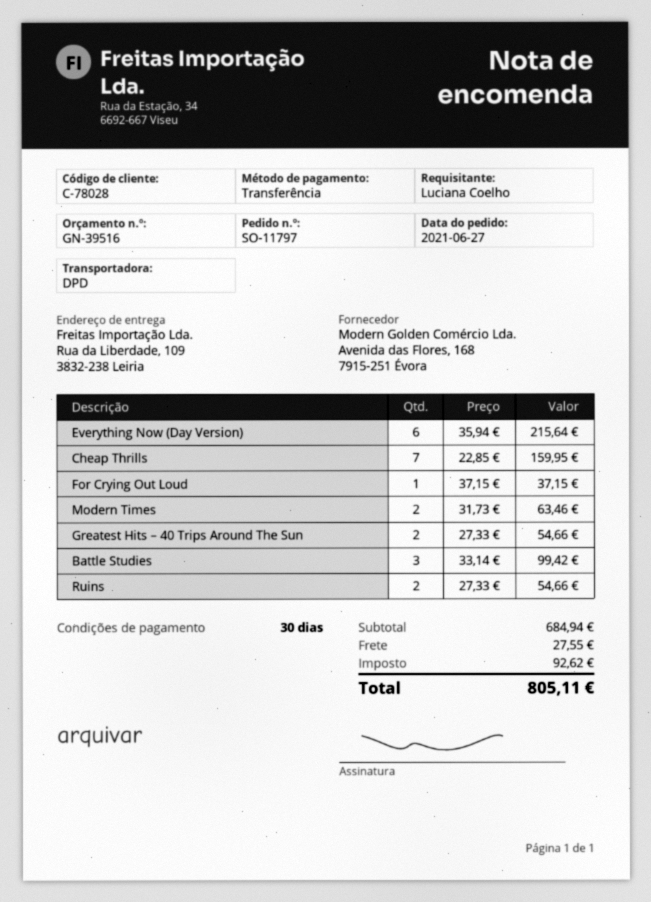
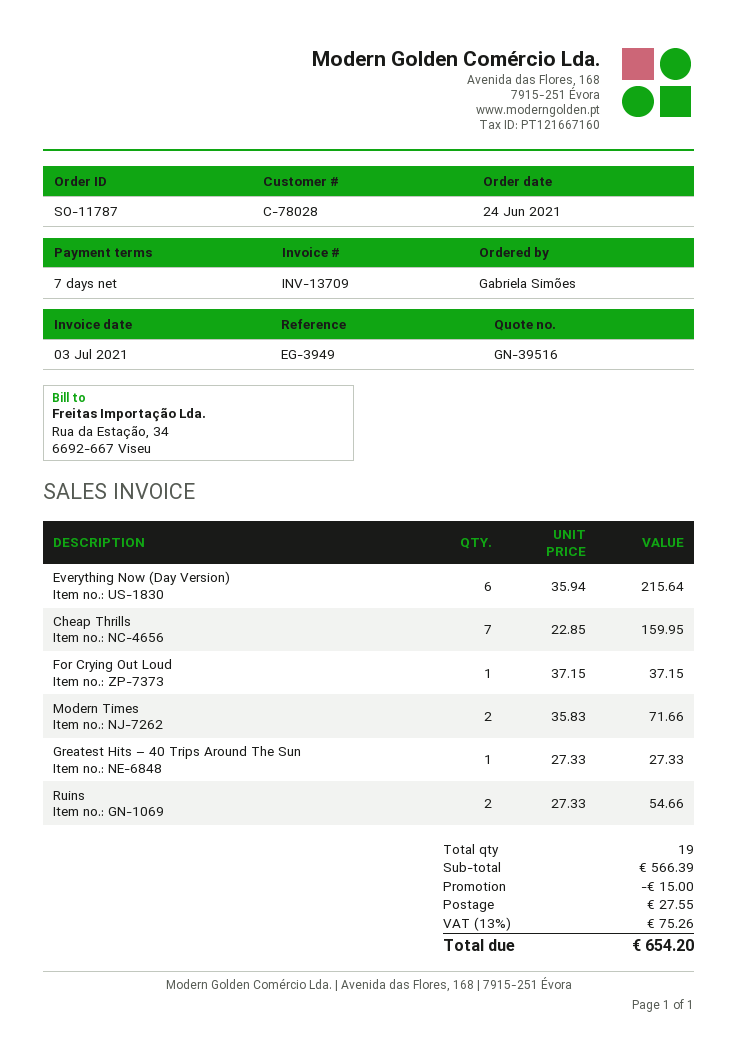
order number: SO-11797 -> SO-11787
order date: 2021-06-27 -> 2021-06-24
payment terms: 30 days -> 7 days
ordered by: Luciana Coelho -> Gabriela Simões
Modern Times: 2 x 31.73 = 63.46 -> 2 x 35.83 = 71.66
Greatest Hits – 40 Trips Around The Sun: 2 x 27.33 = 54.66 -> 1 x 27.33 = 27.33
Battle Studies: 3 x 33.14 = 99.42 -> none
subtotal: 684.94 -> 566.39
discount: none -> 15.00
tax: 92.62 -> 75.26
total: 805.11 -> 654.20

